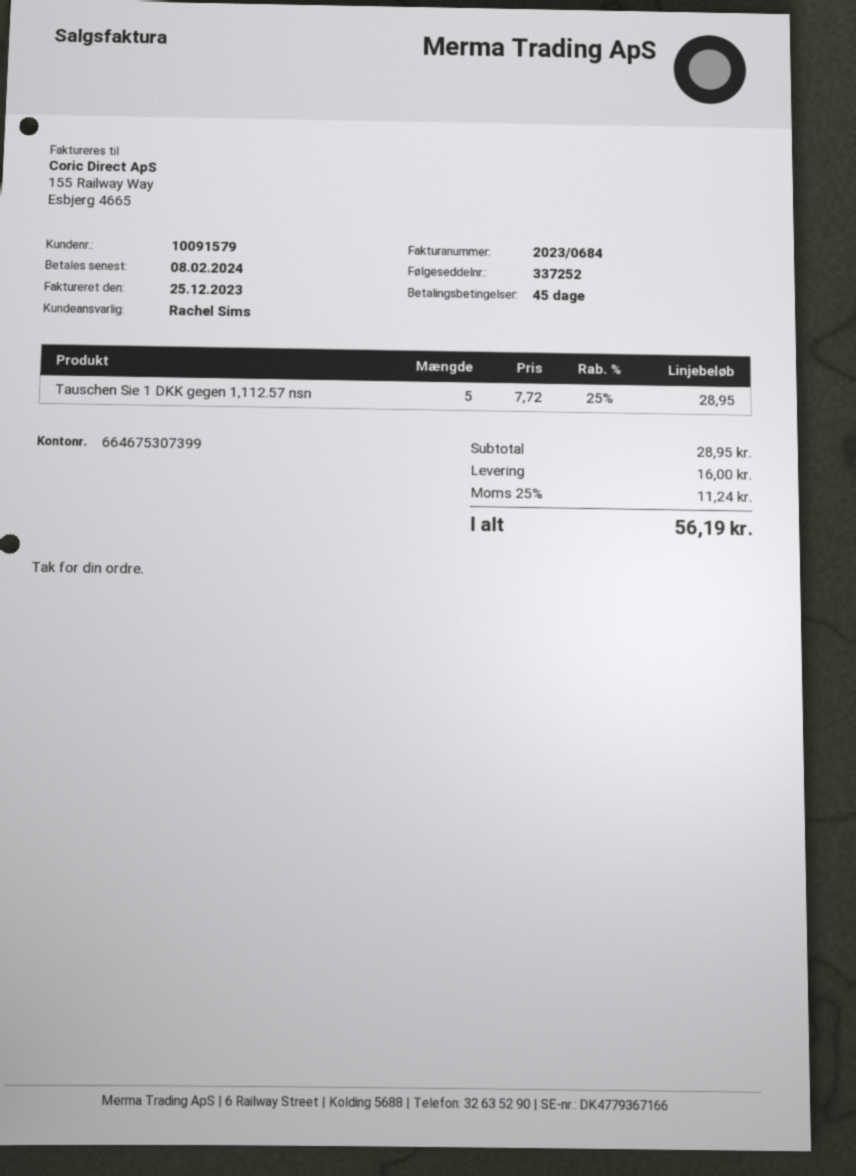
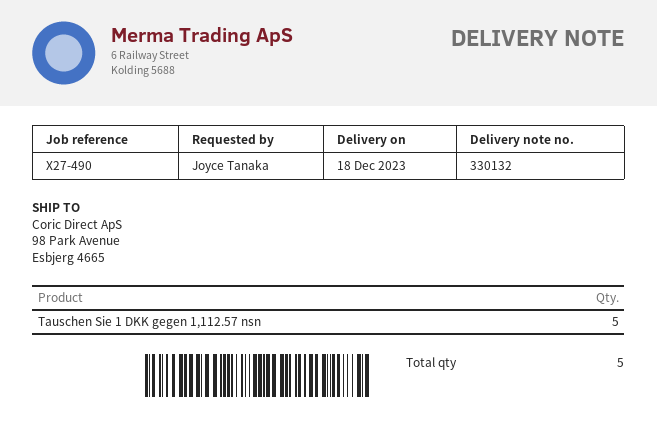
delivery note number: 337252 -> 330132

